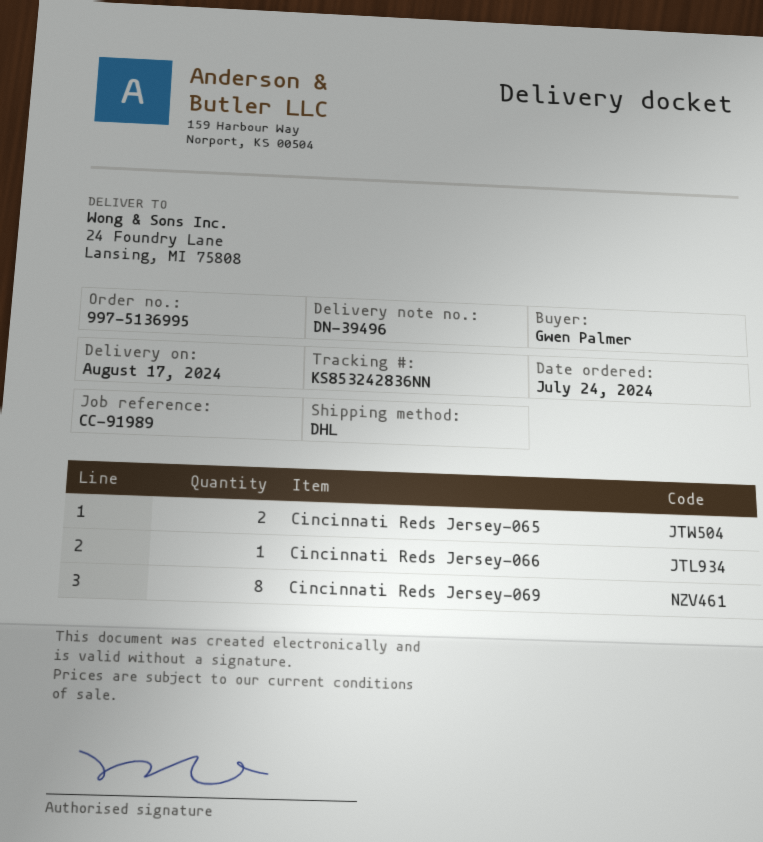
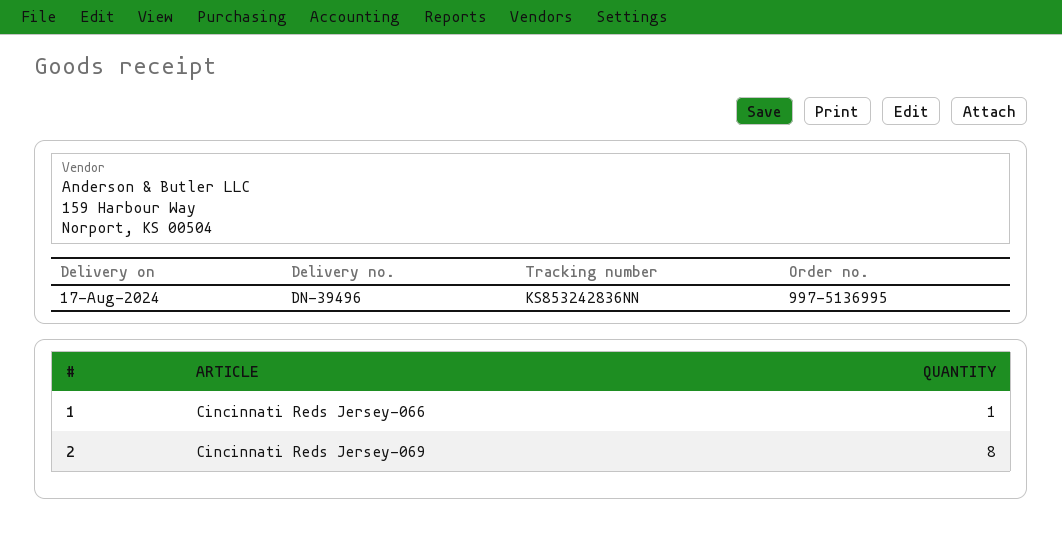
Cincinnati Reds Jersey-065: 2 -> none

